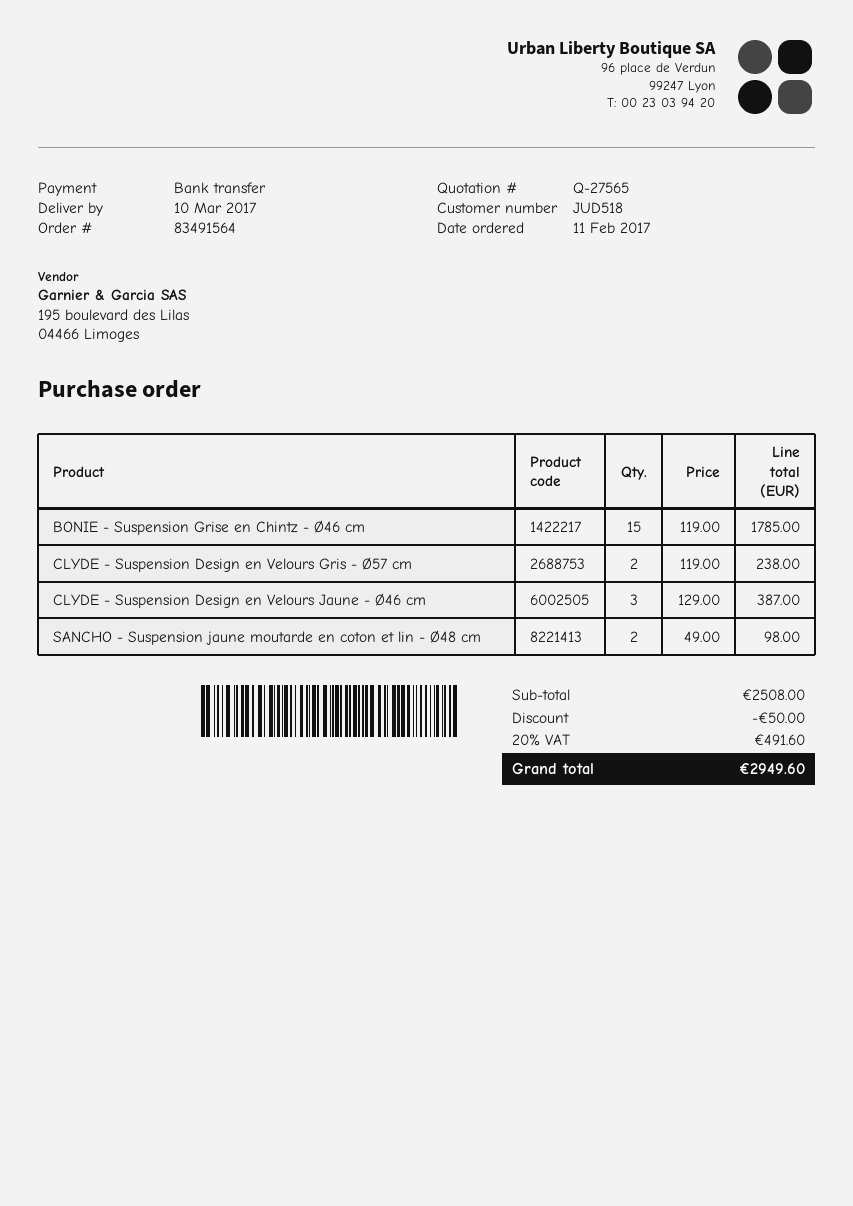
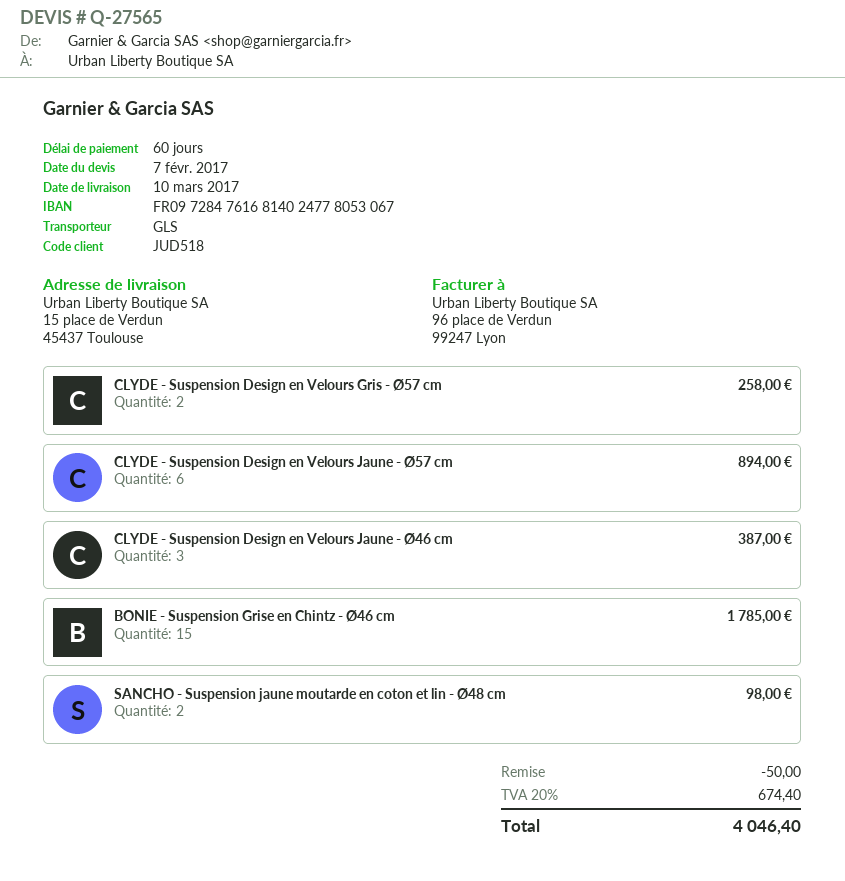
CLYDE - Suspension Design en Velours Gris - Ø57 cm: 2 for 238.00 -> 2 for 258.00
CLYDE - Suspension Design en Velours Jaune - Ø57 cm: none -> 6 for 894.00
tax: 20% = 491.60 -> 20% = 674.40
total: 2949.60 -> 4046.40

